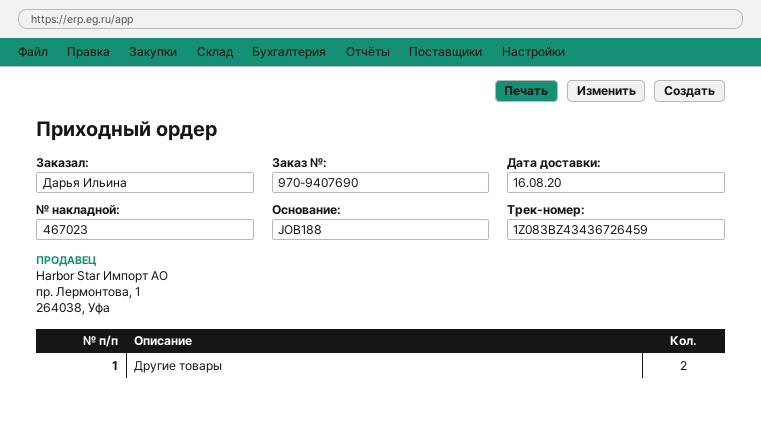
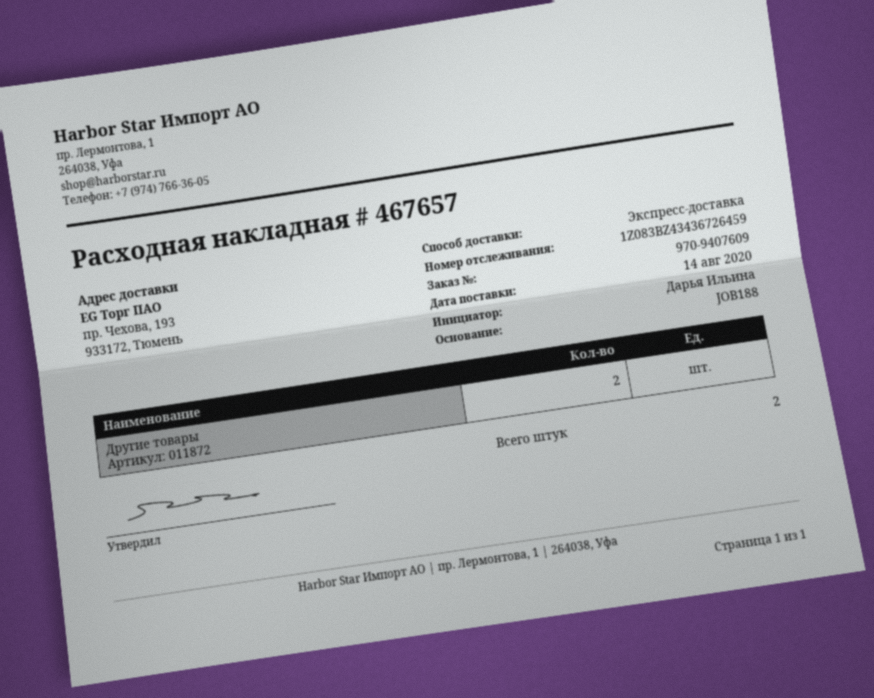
order number: 970-9407690 -> 970-9407609
delivery note number: 467023 -> 467657
delivery date: 2020-08-16 -> 2020-08-14

